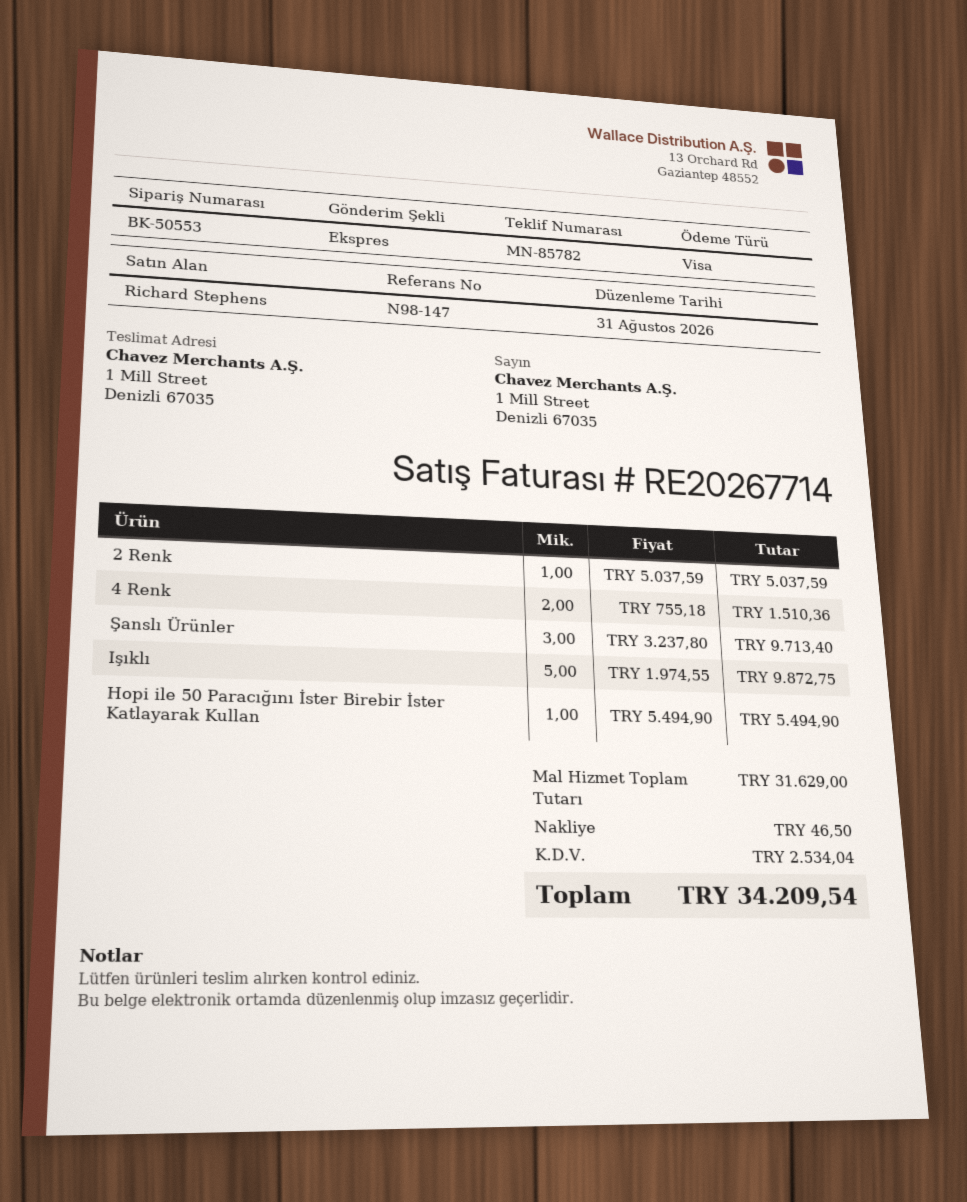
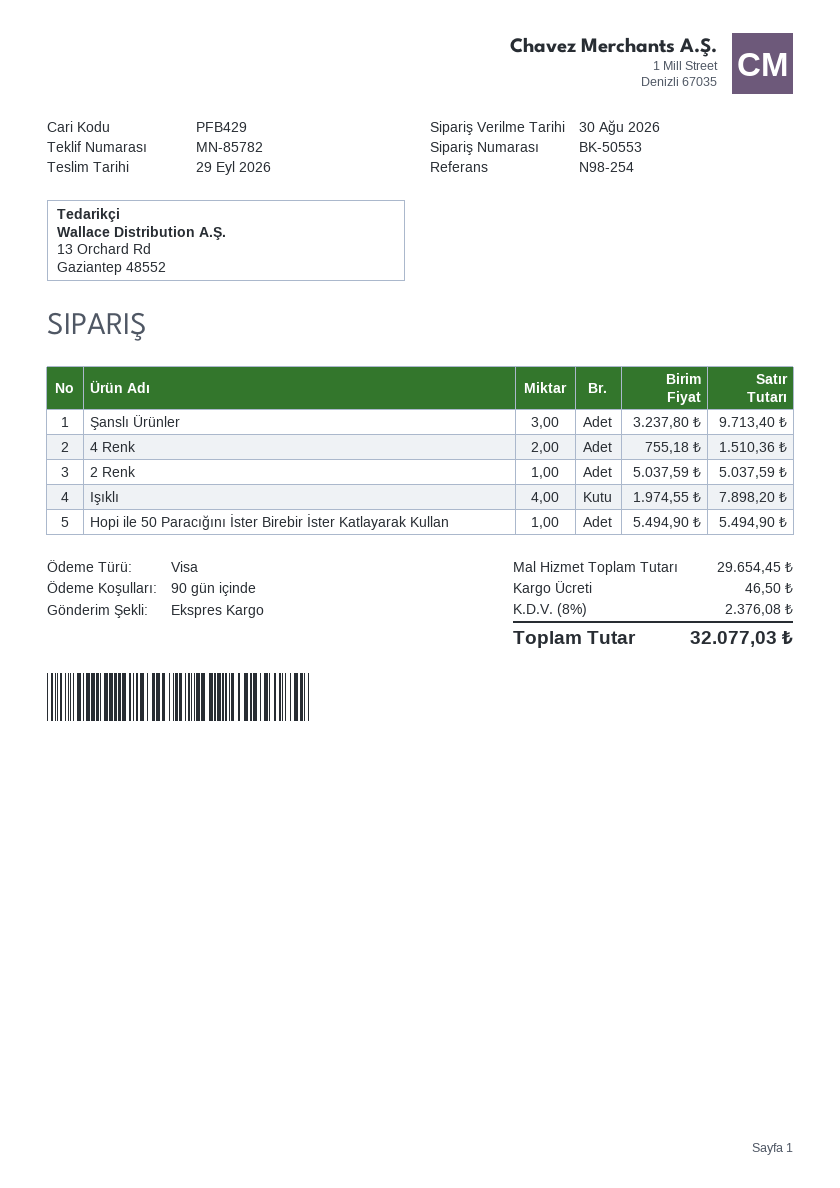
reference: N98-147 -> N98-254
Işıklı: 5 x 1974.55 = 9872.75 -> 4 x 1974.55 = 7898.20
subtotal: 31629.00 -> 29654.45
tax: 2534.04 -> 2376.08
total: 34209.54 -> 32077.03

